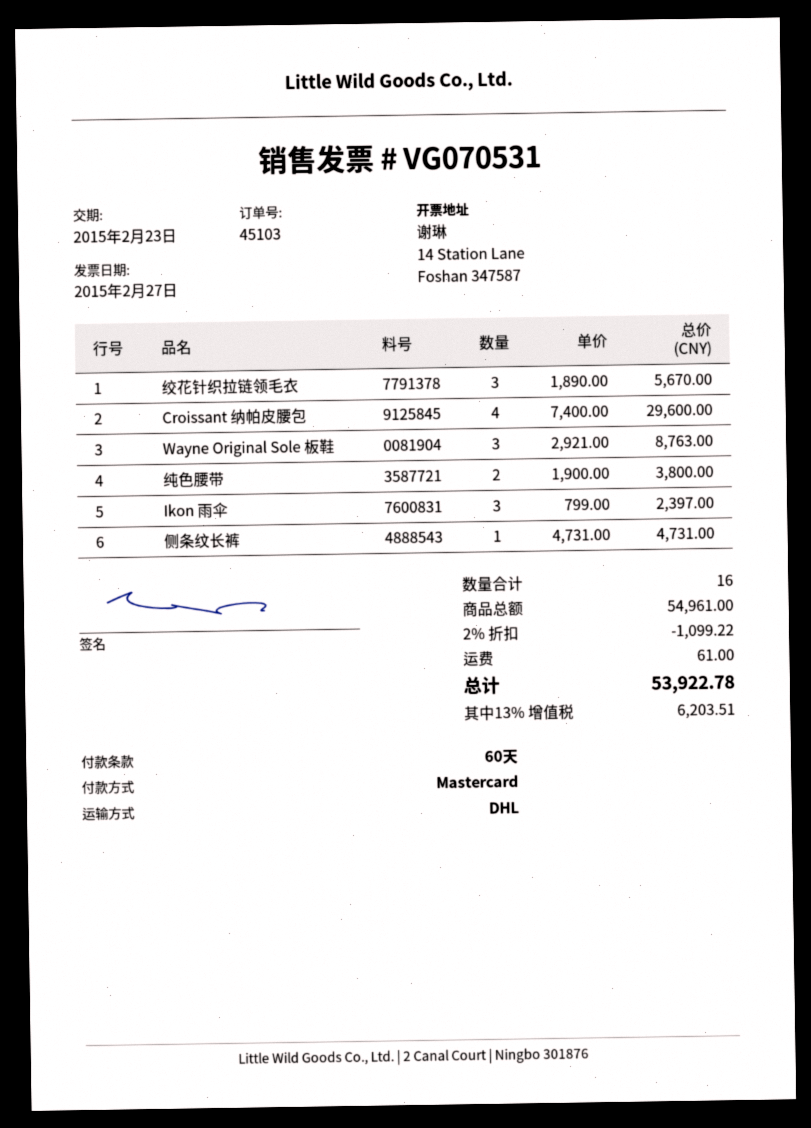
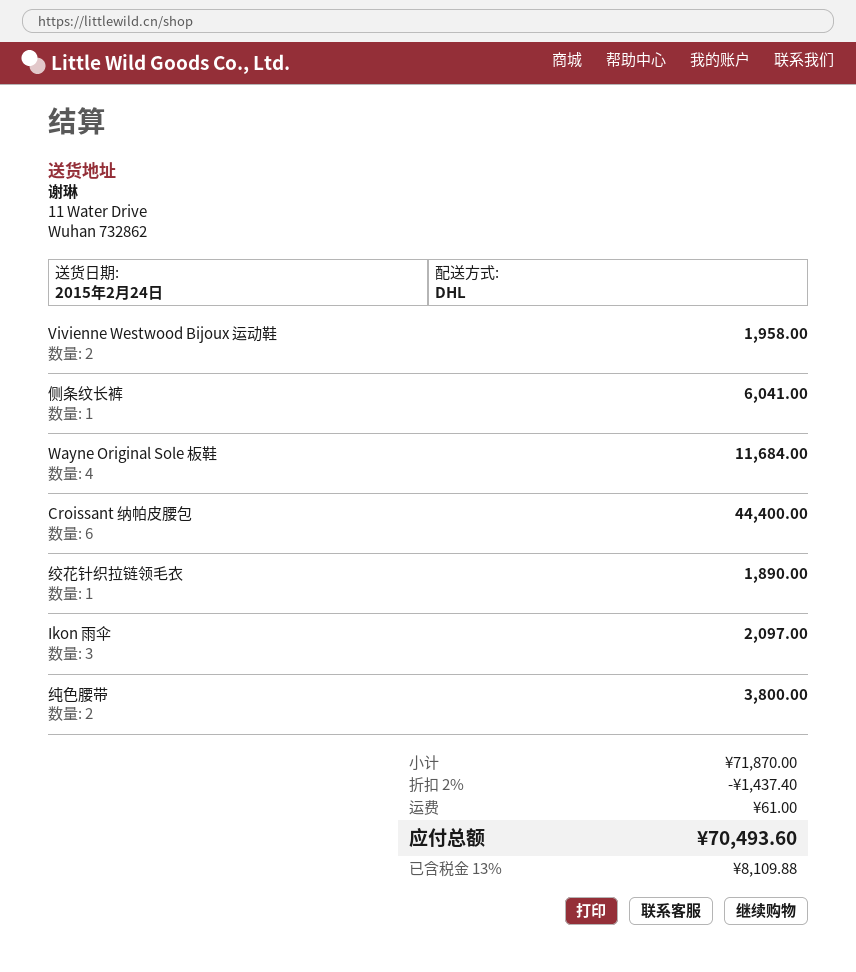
delivery date: 2015-02-23 -> 2015-02-24
绞花针织拉链领毛衣: 3 for 5670.00 -> 1 for 1890.00
Croissant 纳帕皮腰包: 4 for 29600.00 -> 6 for 44400.00
Wayne Original Sole 板鞋: 3 for 8763.00 -> 4 for 11684.00
Ikon 雨伞: 3 for 2397.00 -> 3 for 2097.00
侧条纹长裤: 1 for 4731.00 -> 1 for 6041.00
Vivienne Westwood Bijoux 运动鞋: none -> 2 for 1958.00
subtotal: 54961.00 -> 71870.00
discount: 2% = 1099.22 -> 2% = 1437.40
tax: 13% = 6203.51 -> 13% = 8109.88
total: 53922.78 -> 70493.60

